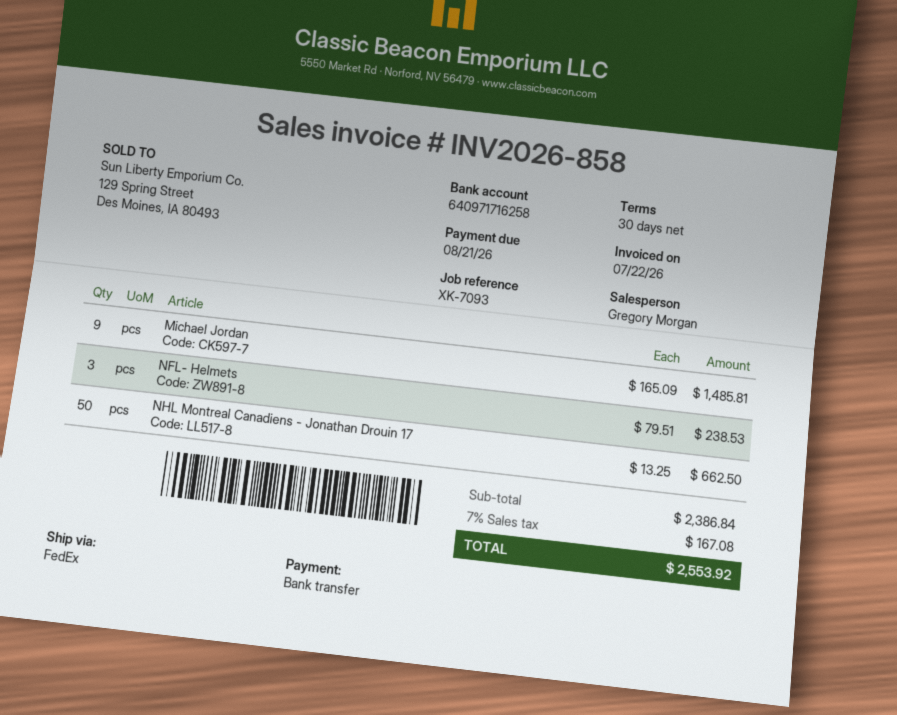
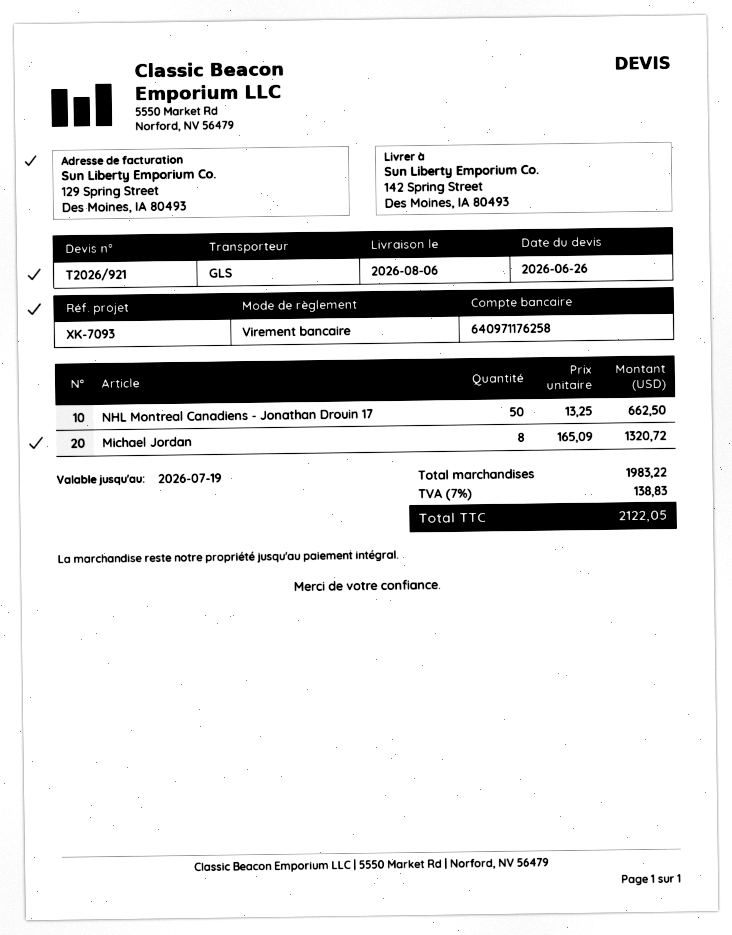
bank account: 640971716258 -> 640971176258
shipping method: FedEx -> GLS
Michael Jordan: 9 x 165.09 = 1485.81 -> 8 x 165.09 = 1320.72
NFL- Helmets: 3 x 79.51 = 238.53 -> none
subtotal: 2386.84 -> 1983.22
tax: 7% = 167.08 -> 7% = 138.83
total: 2553.92 -> 2122.05

